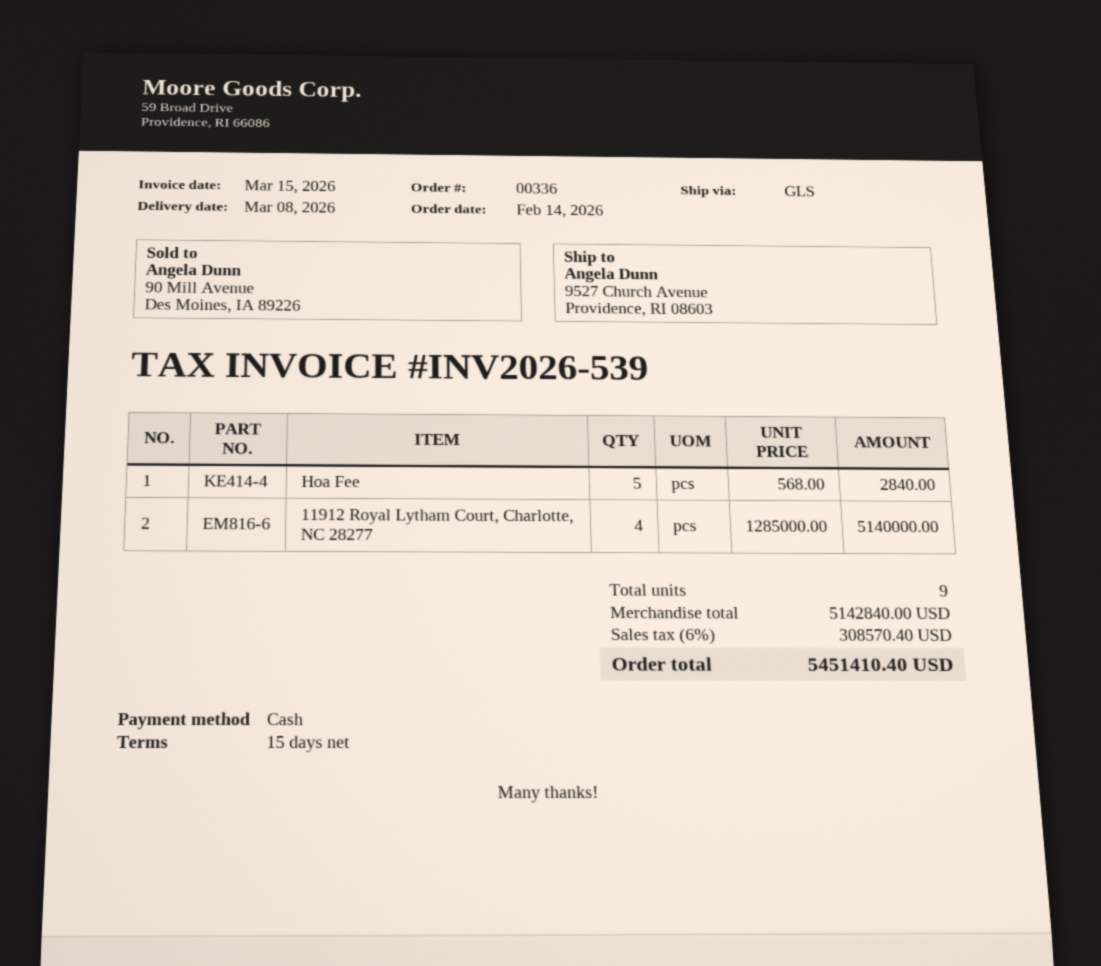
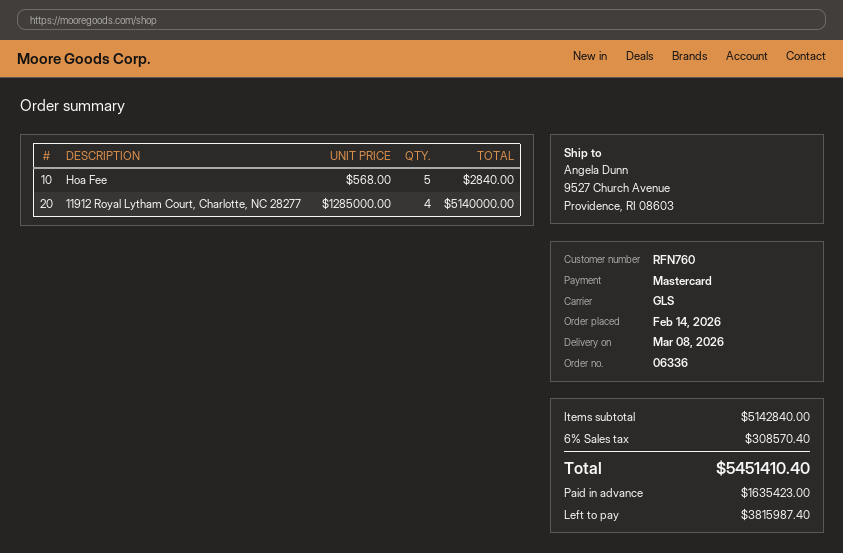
order number: 00336 -> 06336
payment method: cash -> Mastercard

